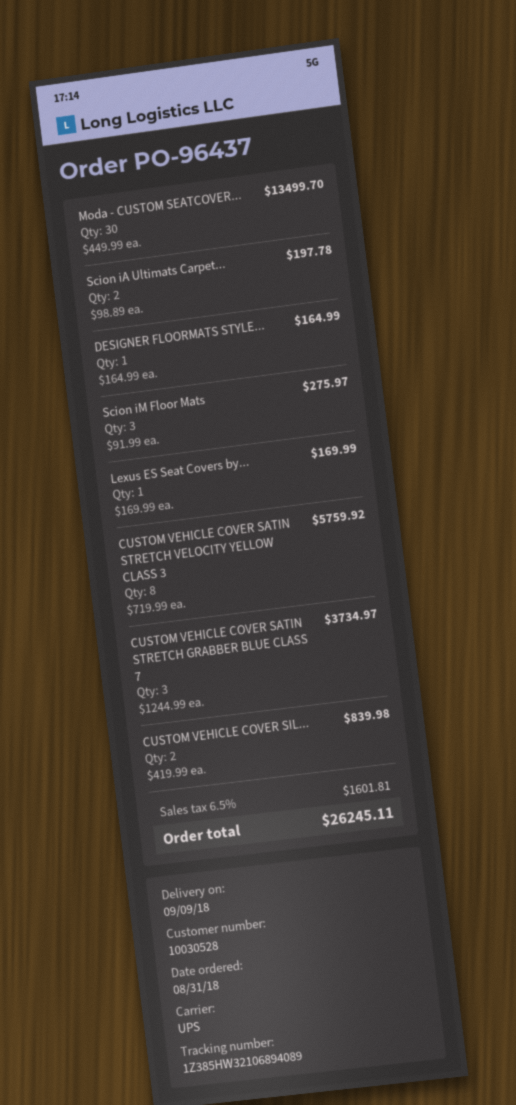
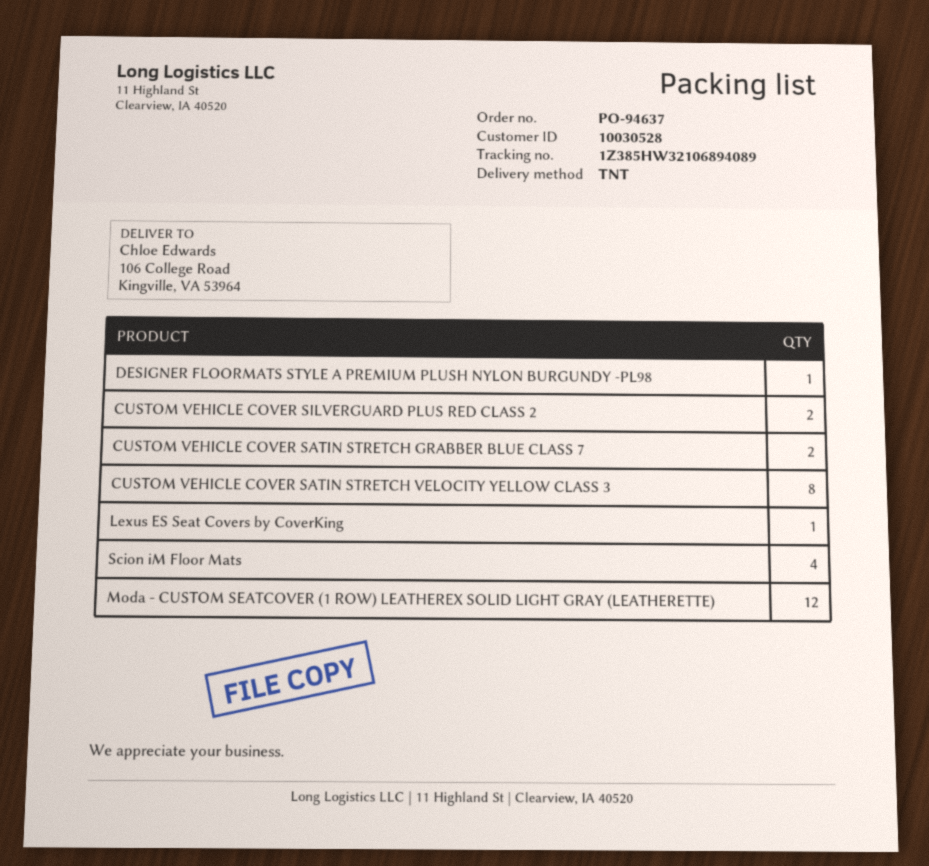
order number: PO-96437 -> PO-94637
shipping method: UPS -> TNT
Moda - CUSTOM SEATCOVER...: 30 -> 12
Scion iA Ultimats Carpet...: 2 -> none
Scion iM Floor Mats: 3 -> 4
CUSTOM VEHICLE COVER SATIN STRETCH GRABBER BLUE CLASS 7: 3 -> 2

